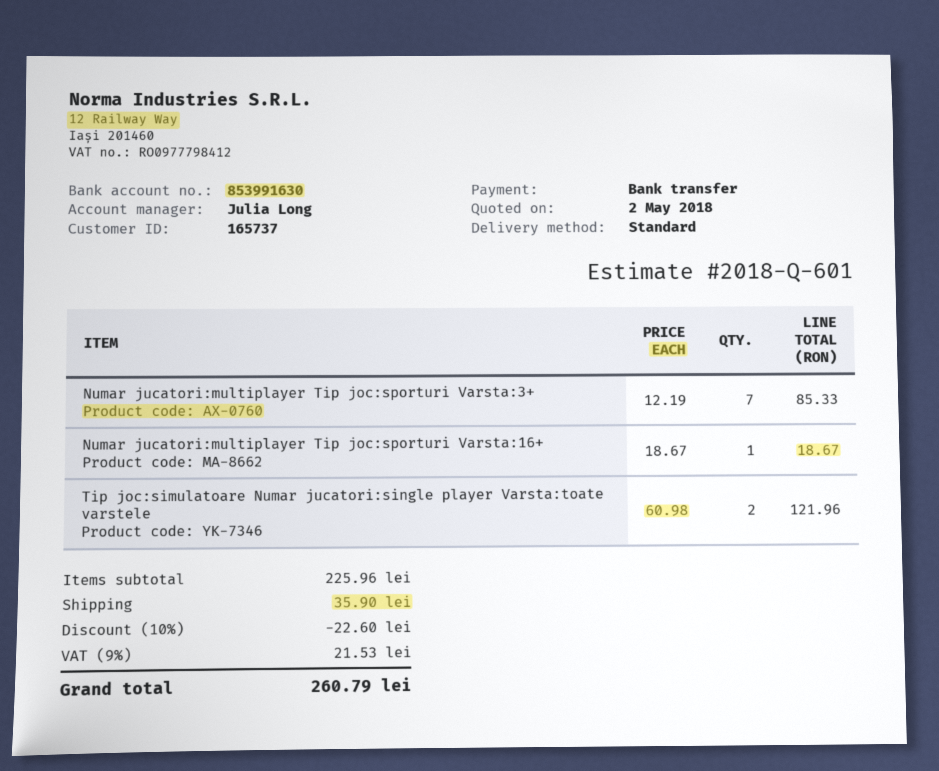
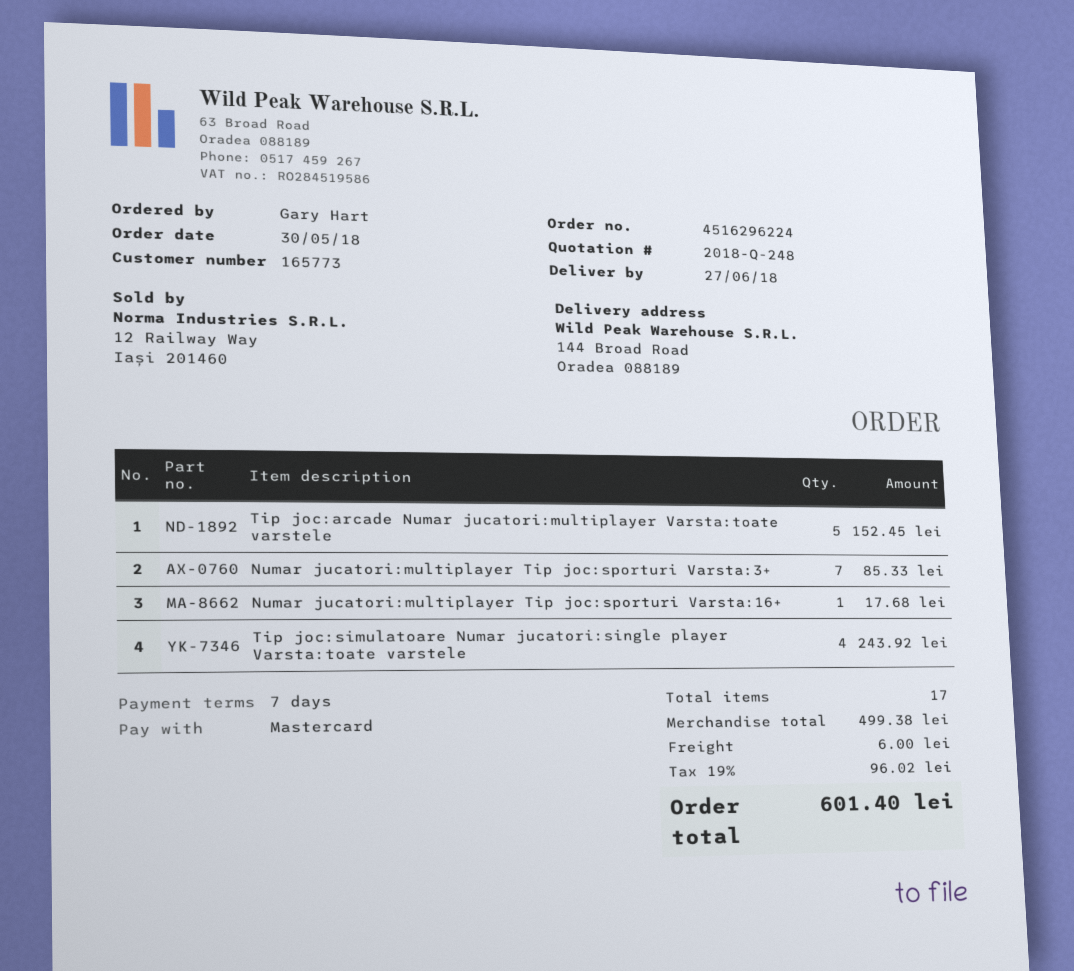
quote number: 2018-Q-601 -> 2018-Q-248
customer number: 165737 -> 165773
payment method: bank transfer -> Mastercard
Numar jucatori:multiplayer Tip joc:sporturi Varsta:16+: 1 for 18.67 -> 1 for 17.68
Tip joc:simulatoare Numar jucatori:single player Varsta:toate varstele: 2 for 121.96 -> 4 for 243.92
Tip joc:arcade Numar jucatori:multiplayer Varsta:toate varstele: none -> 5 for 152.45
subtotal: 225.96 -> 499.38
discount: 10% = 22.60 -> none
shipping: 35.90 -> 6.00
tax: 9% = 21.53 -> 19% = 96.02
total: 260.79 -> 601.40

